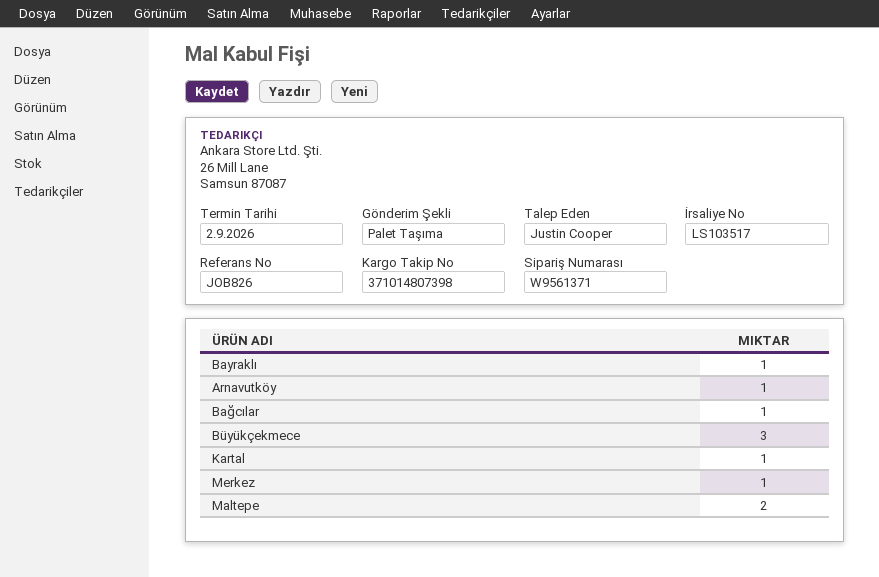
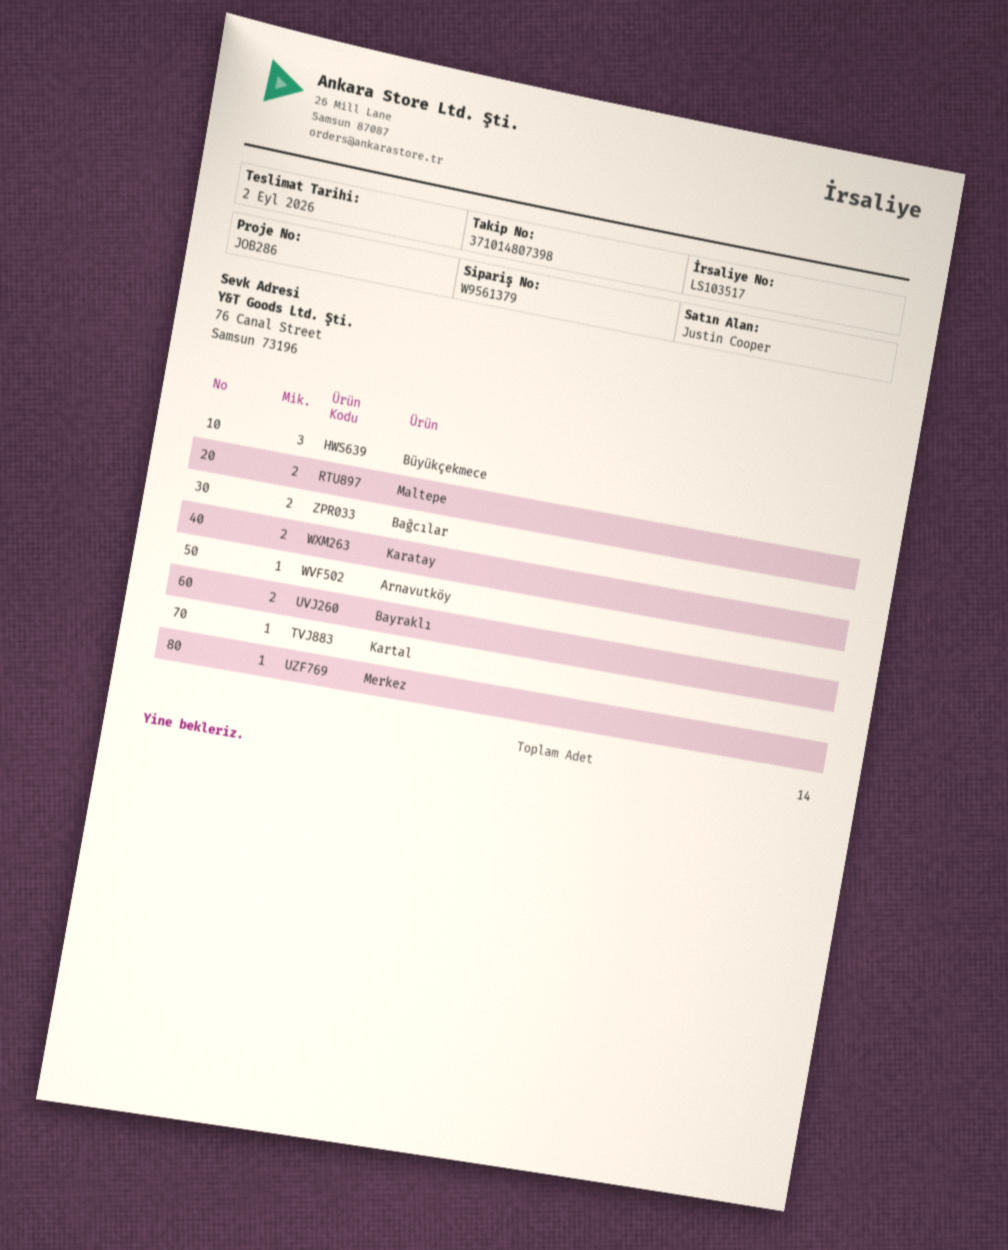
order number: W9561371 -> W9561379
reference: JOB826 -> JOB286
Bayraklı: 1 -> 2
Bağcılar: 1 -> 2
Karatay: none -> 2

